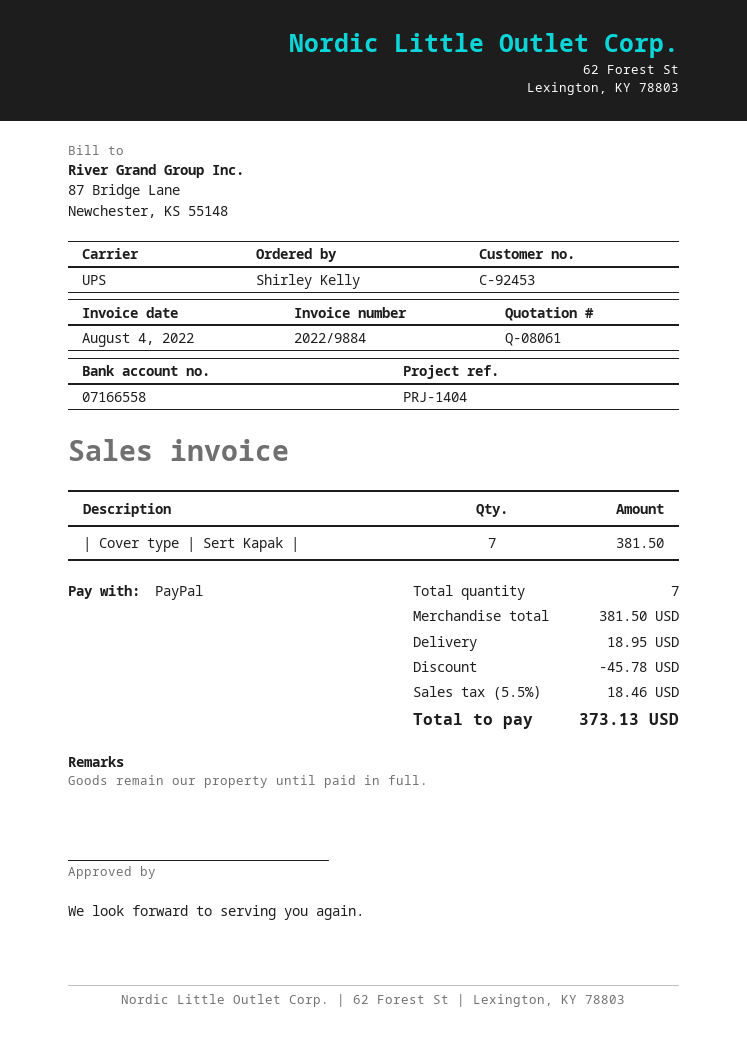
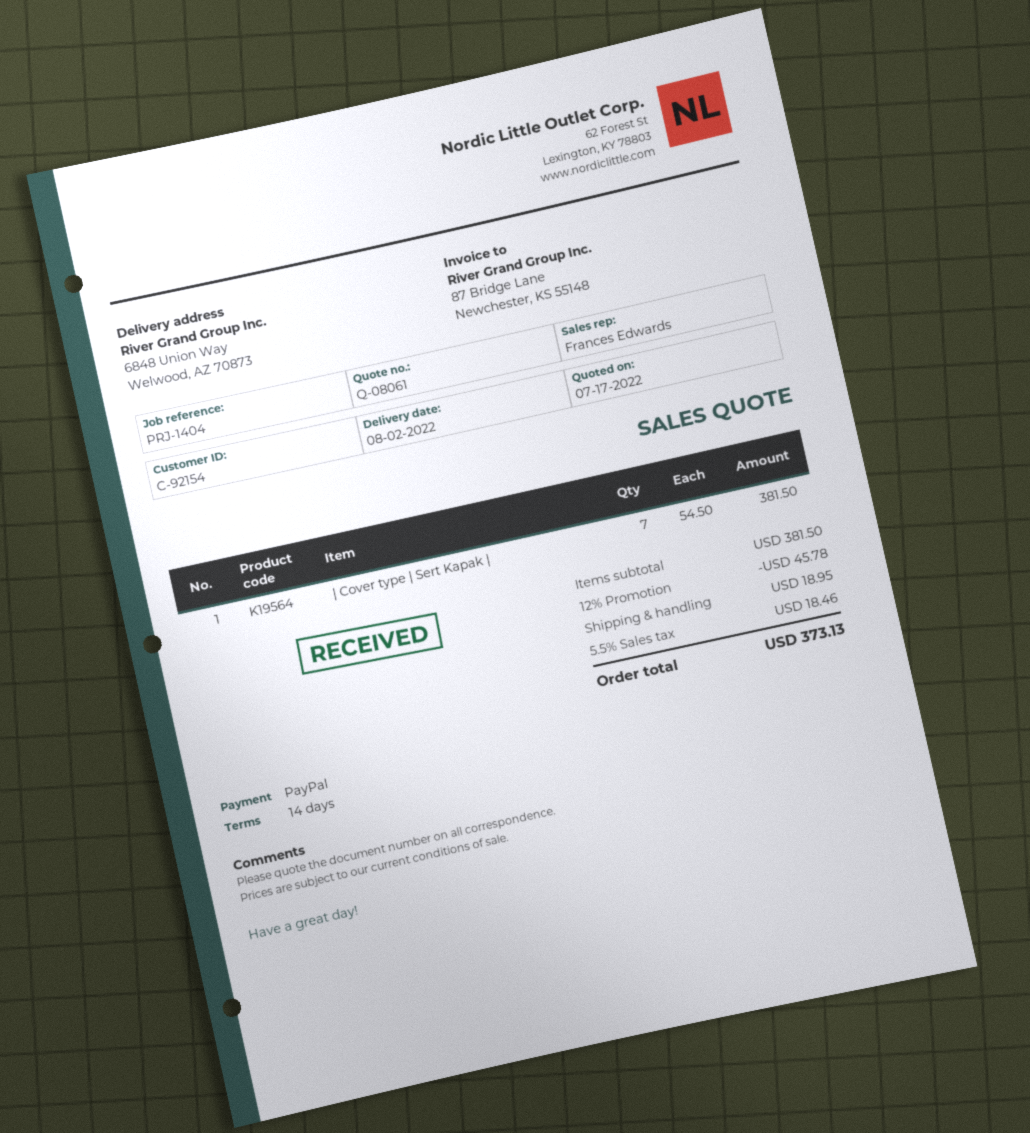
customer number: C-92453 -> C-92154

